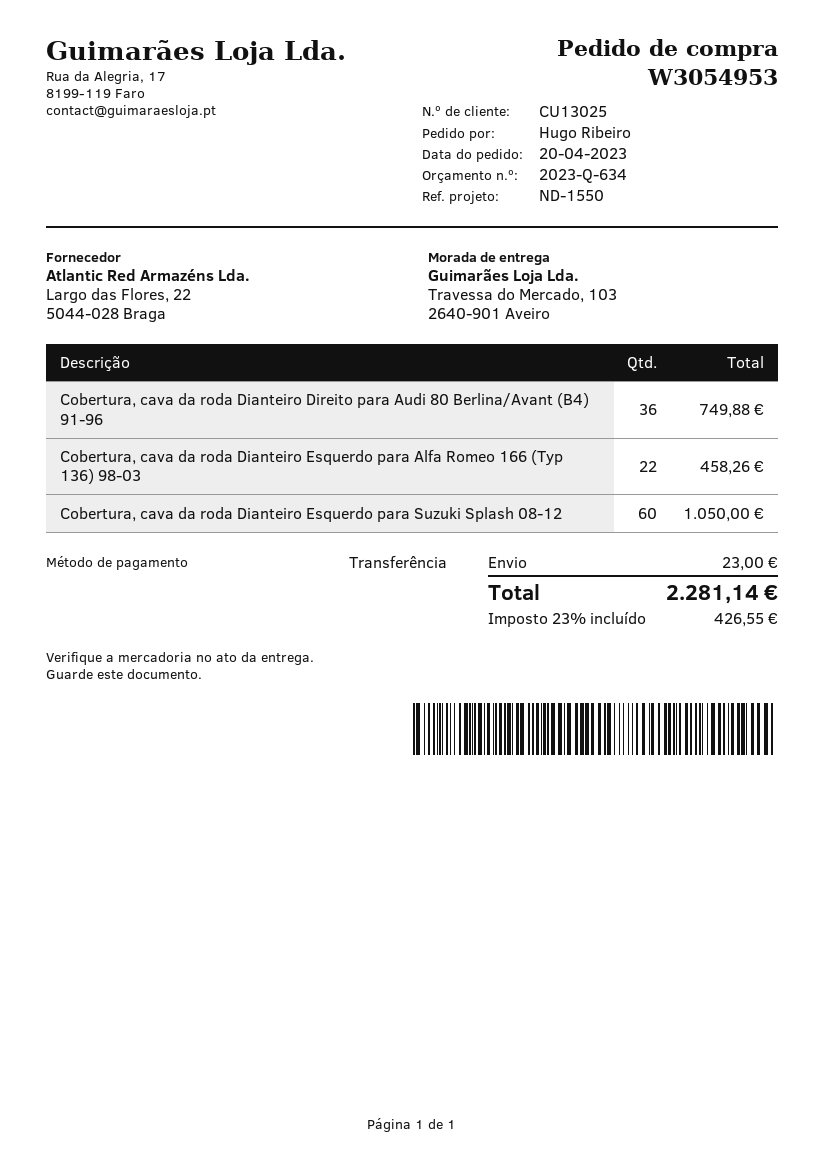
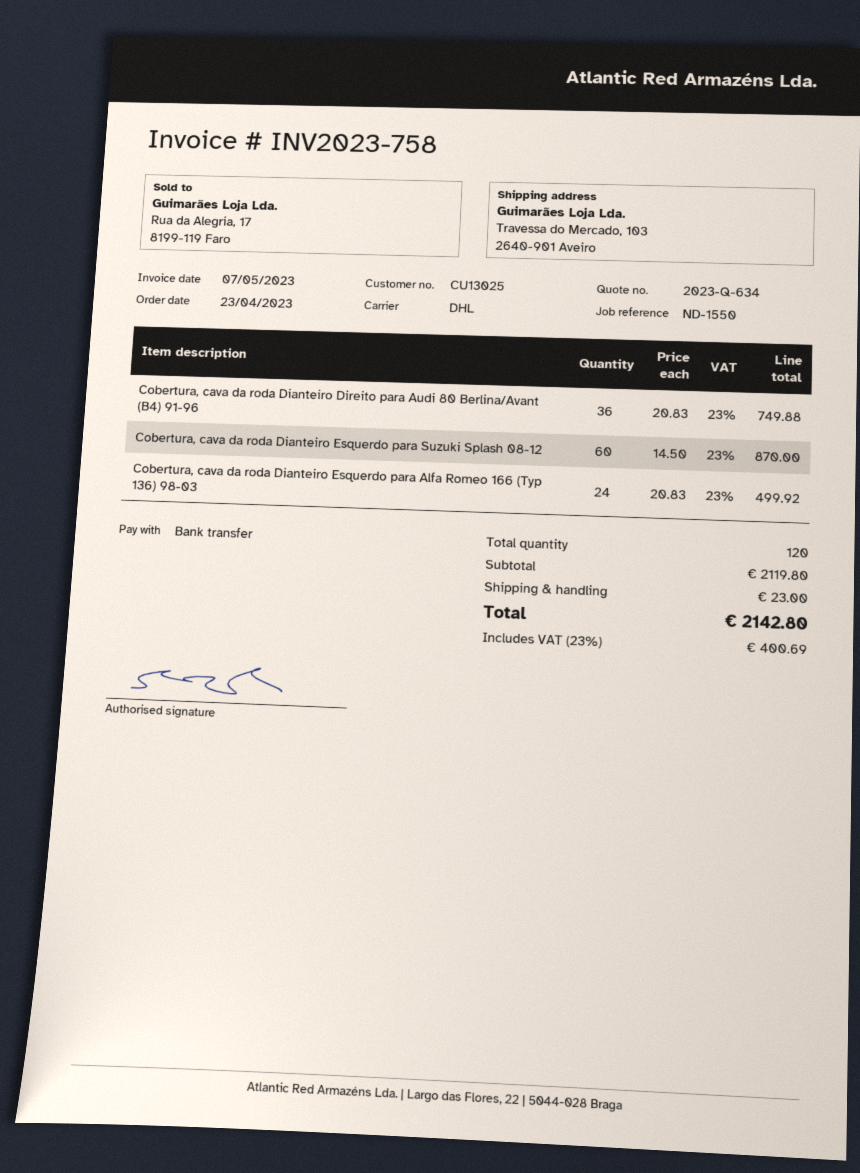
order date: 2023-04-20 -> 2023-04-23
Cobertura, cava da roda Dianteiro Esquerdo para Alfa Romeo 166 (Typ 136) 98-03: 22 for 458.26 -> 24 for 499.92
Cobertura, cava da roda Dianteiro Esquerdo para Suzuki Splash 08-12: 60 for 1050.00 -> 60 for 870.00
tax: 23% = 426.55 -> 23% = 400.69
total: 2281.14 -> 2142.80

